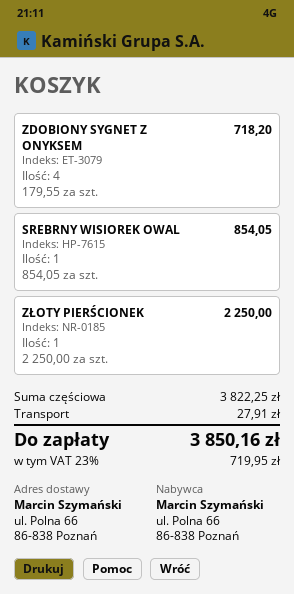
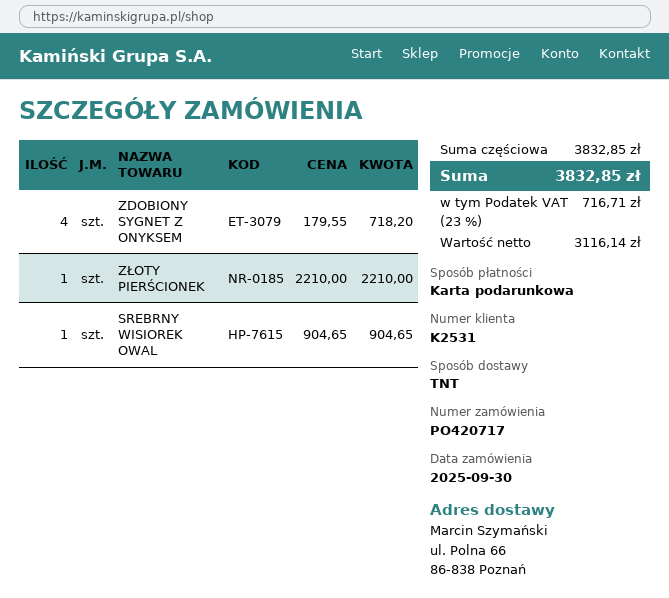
SREBRNY WISIOREK OWAL: 1 x 854.05 = 854.05 -> 1 x 904.65 = 904.65
ZŁOTY PIERŚCIONEK: 1 x 2250.00 = 2250.00 -> 1 x 2210.00 = 2210.00
subtotal: 3822.25 -> 3832.85
shipping: 27.91 -> none
tax: 23% = 719.95 -> 23% = 716.71
total: 3850.16 -> 3832.85

